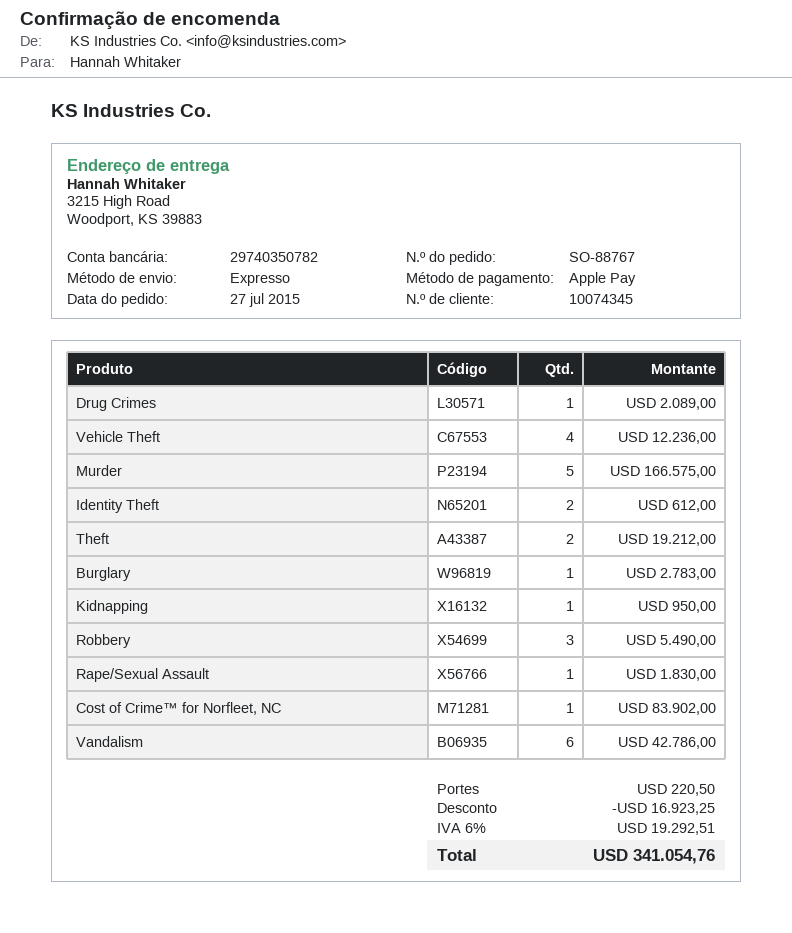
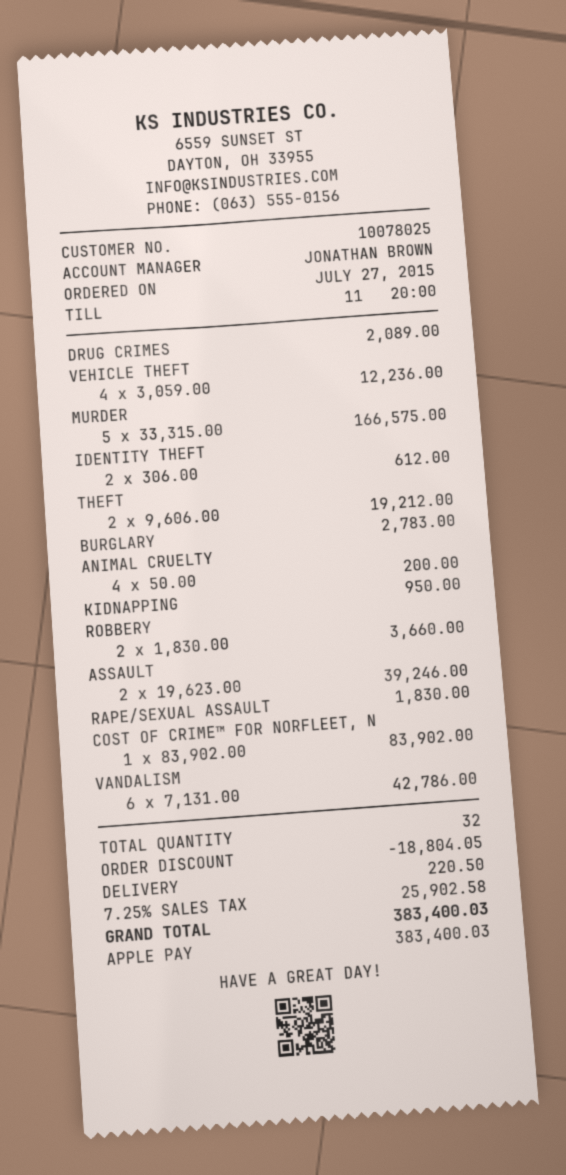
customer number: 10074345 -> 10078025
Robbery: 3 for 5490.00 -> 2 for 3660.00
ANIMAL CRUELTY: none -> 4 for 200.00
ASSAULT: none -> 2 for 39246.00
discount: 16923.25 -> 18804.05
tax: 6% = 19292.51 -> 7.25% = 25902.58
total: 341054.76 -> 383400.03

